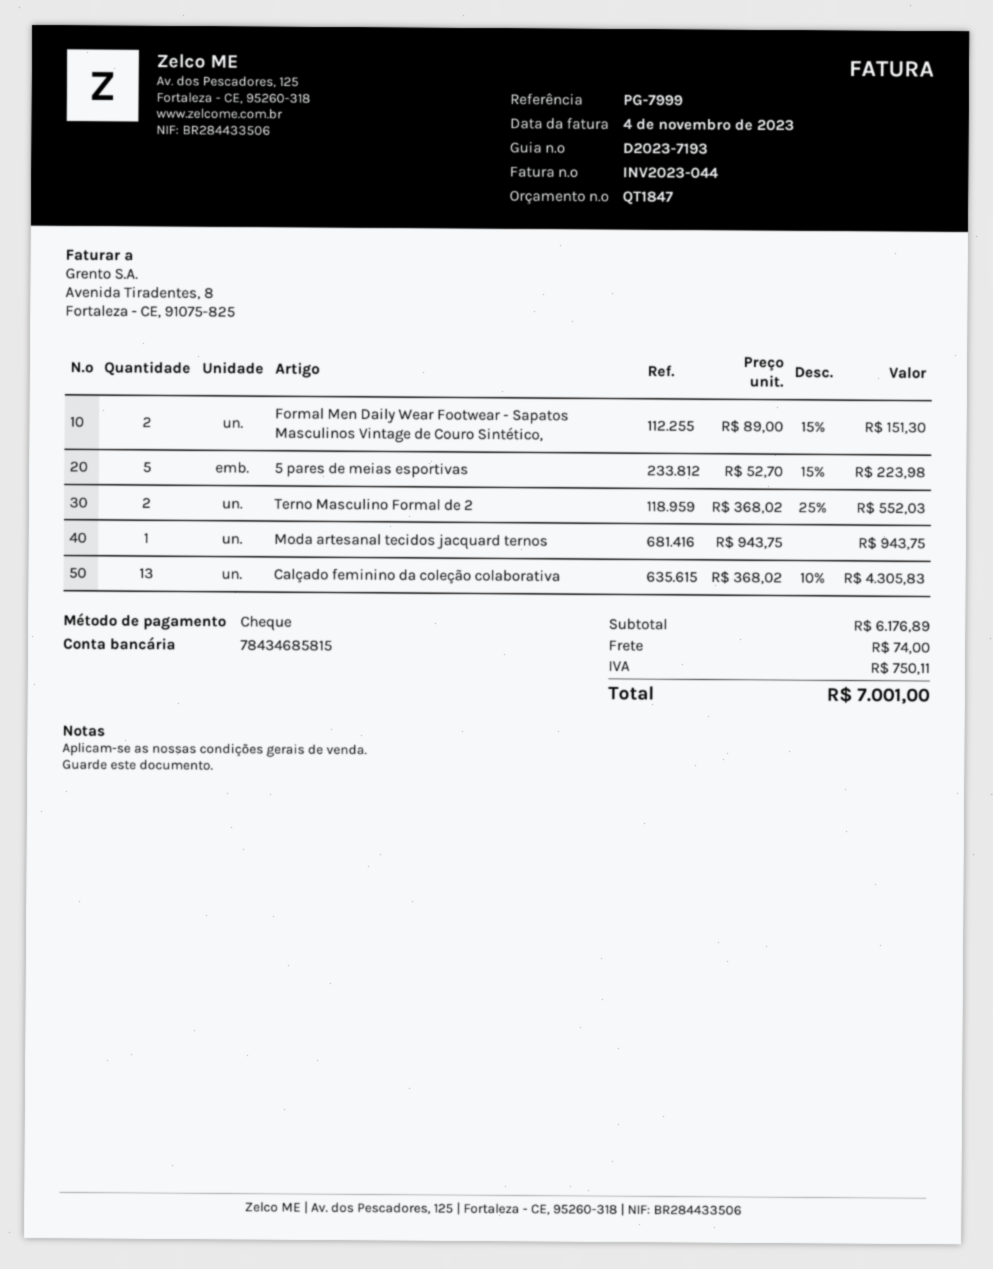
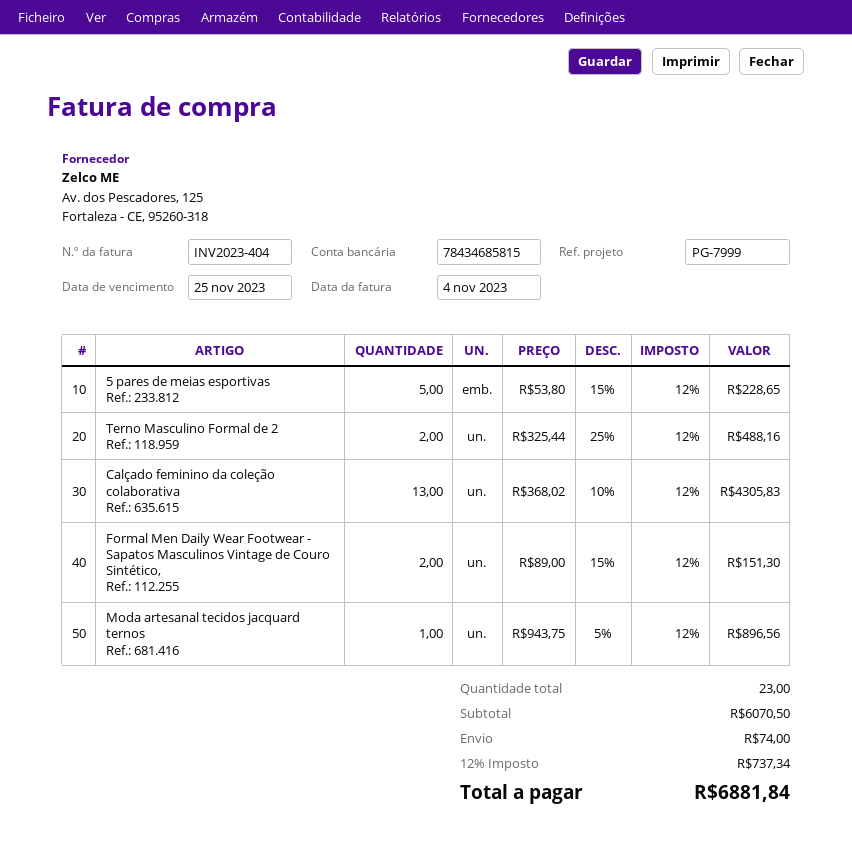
invoice number: INV2023-044 -> INV2023-404
5 pares de meias esportivas: 5 x 52.70 - 15% = 223.98 -> 5 x 53.80 - 15% = 228.65
Terno Masculino Formal de 2: 2 x 368.02 - 25% = 552.03 -> 2 x 325.44 - 25% = 488.16
Moda artesanal tecidos jacquard ternos: 1 x 943.75 = 943.75 -> 1 x 943.75 - 5% = 896.56
subtotal: 6176.89 -> 6070.50
tax: 750.11 -> 737.34
total: 7001.00 -> 6881.84

